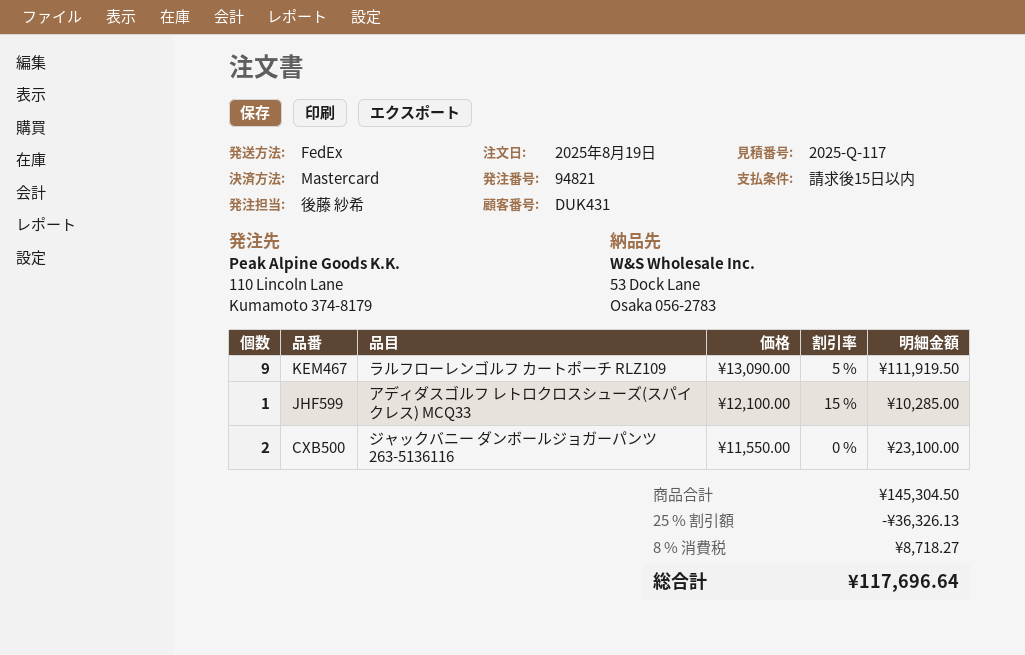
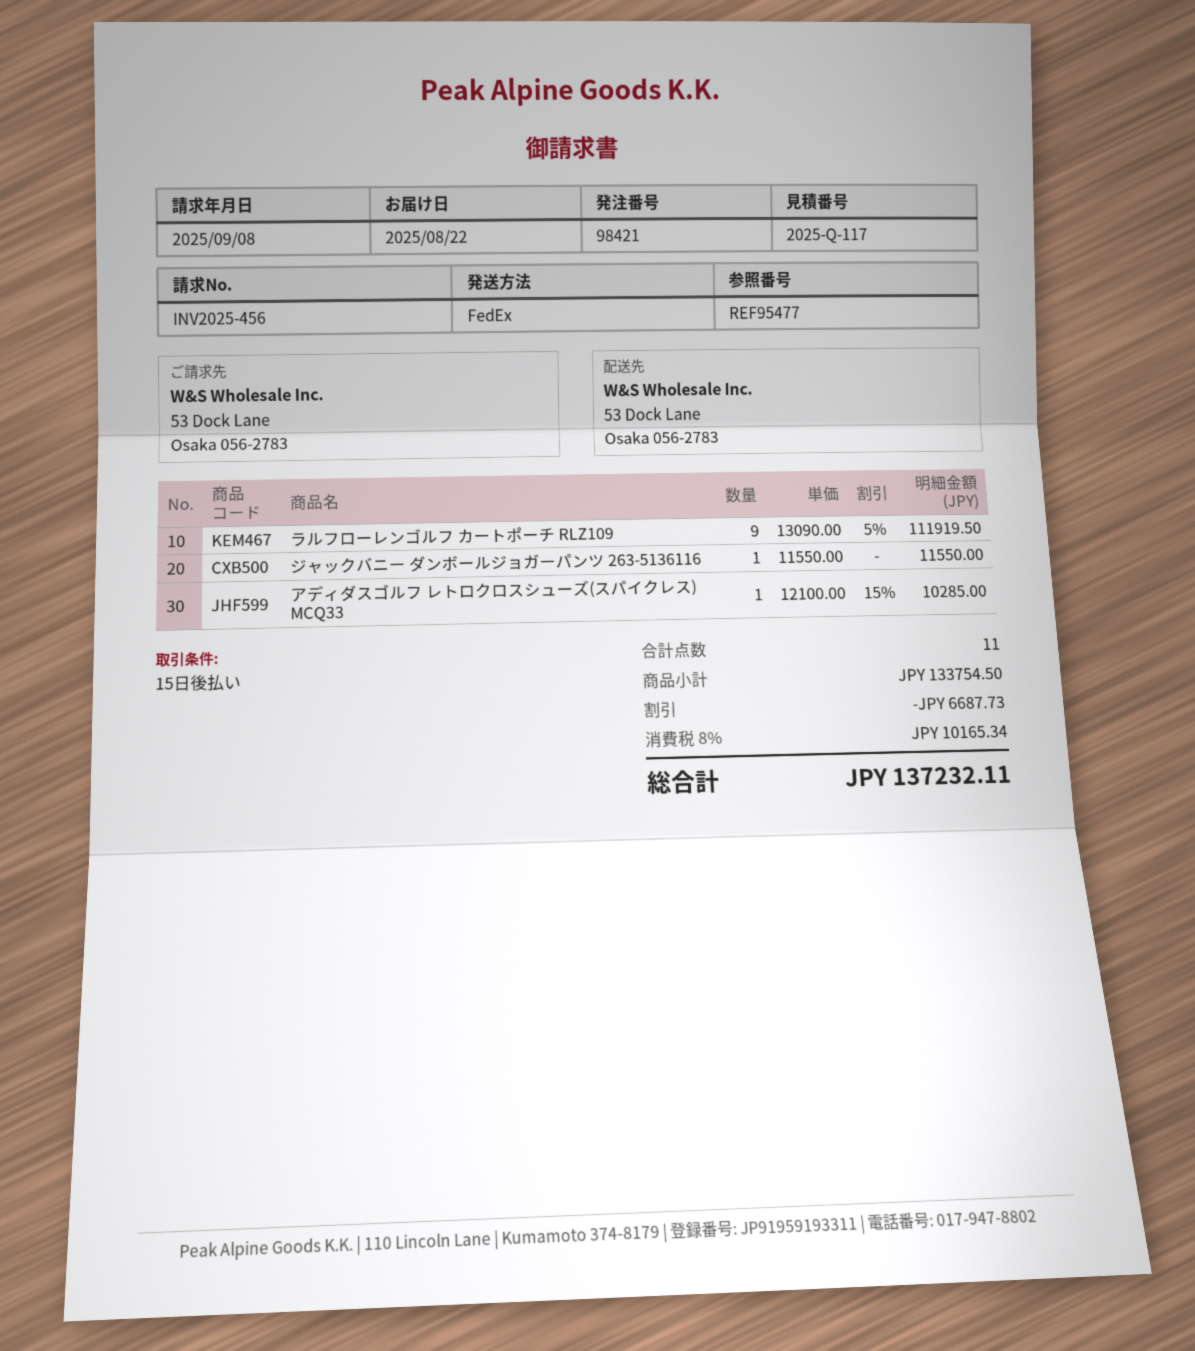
order number: 94821 -> 98421
ジャックバニー ダンボールジョガーパンツ 263-5136116: 2 x 11550.00 = 23100.00 -> 1 x 11550.00 = 11550.00
subtotal: 145304.50 -> 133754.50
discount: 36326.13 -> 6687.73
tax: 8% = 8718.27 -> 8% = 10165.34
total: 117696.64 -> 137232.11

